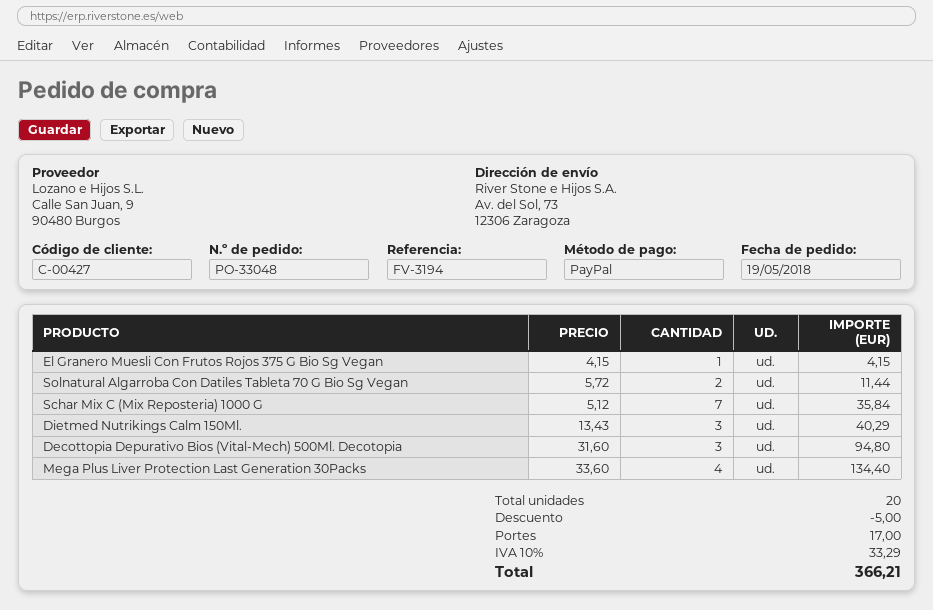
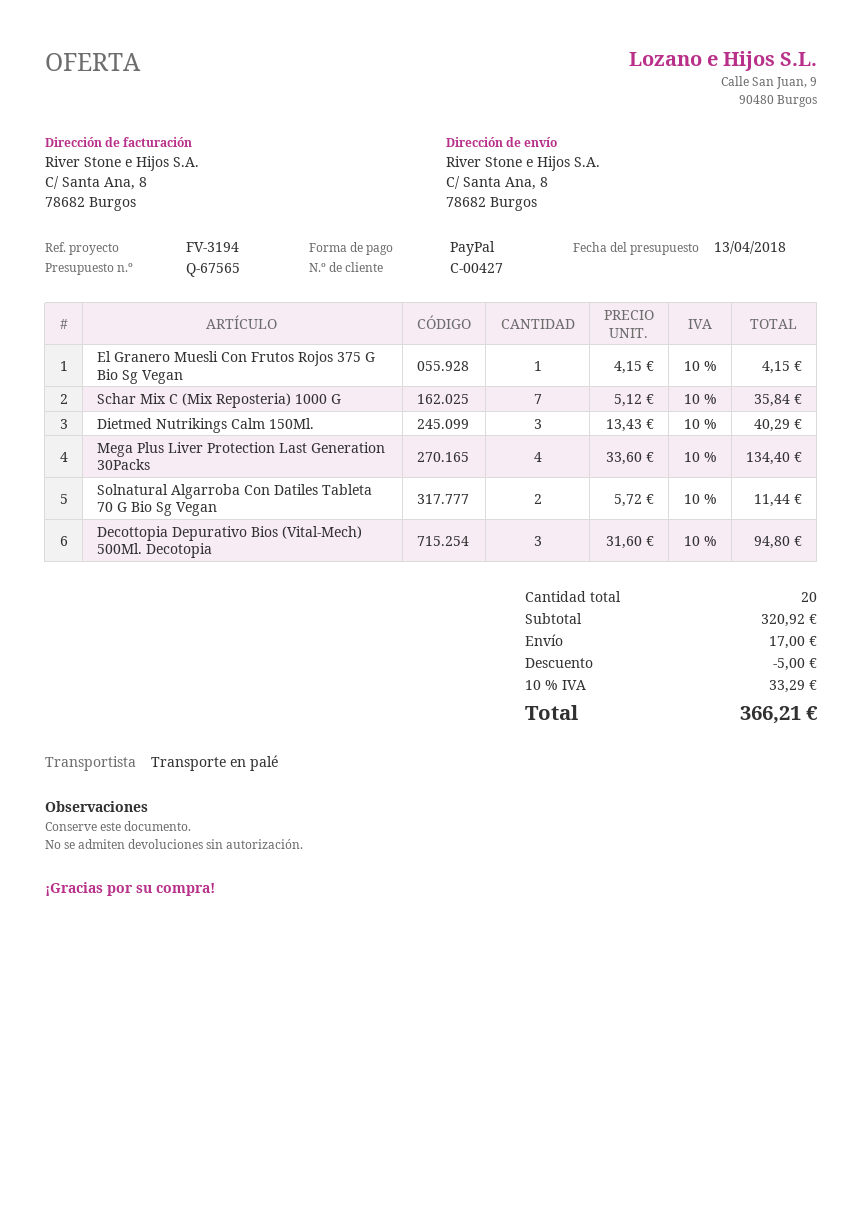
ship to: Av. del Sol, 73, 12306 Zaragoza -> C/ Santa Ana, 8, 78682 Burgos

